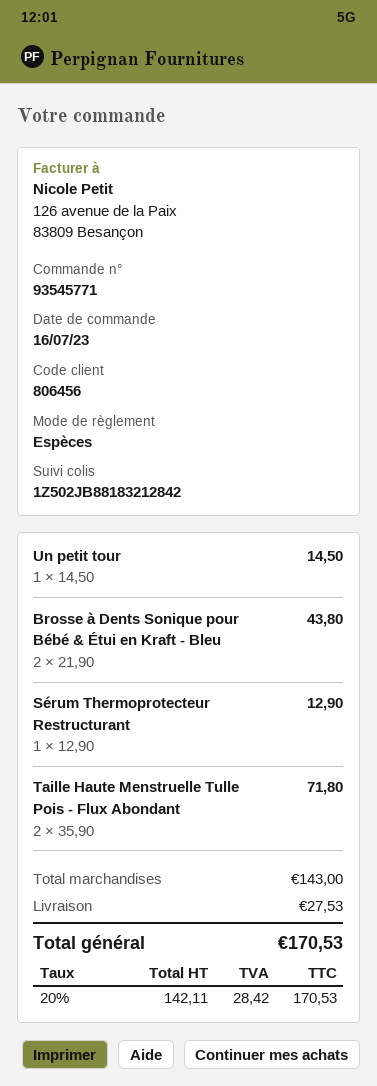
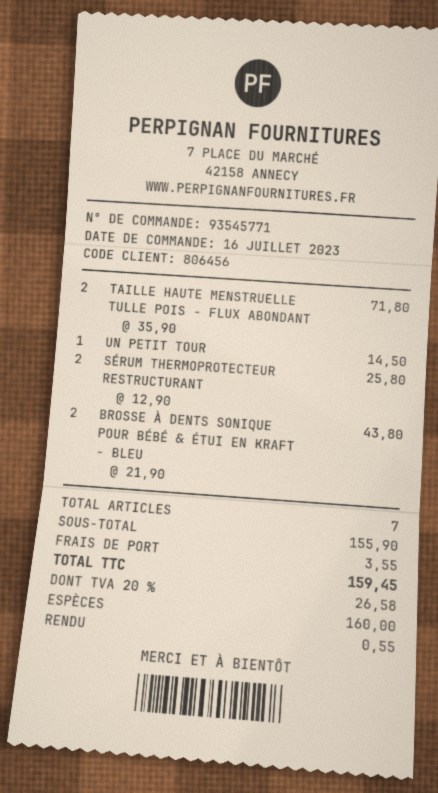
Sérum Thermoprotecteur Restructurant: 1 x 12.90 = 12.90 -> 2 x 12.90 = 25.80
subtotal: 143.00 -> 155.90
shipping: 27.53 -> 3.55
tax: 20% = 28.42 -> 20% = 26.58
total: 170.53 -> 159.45

